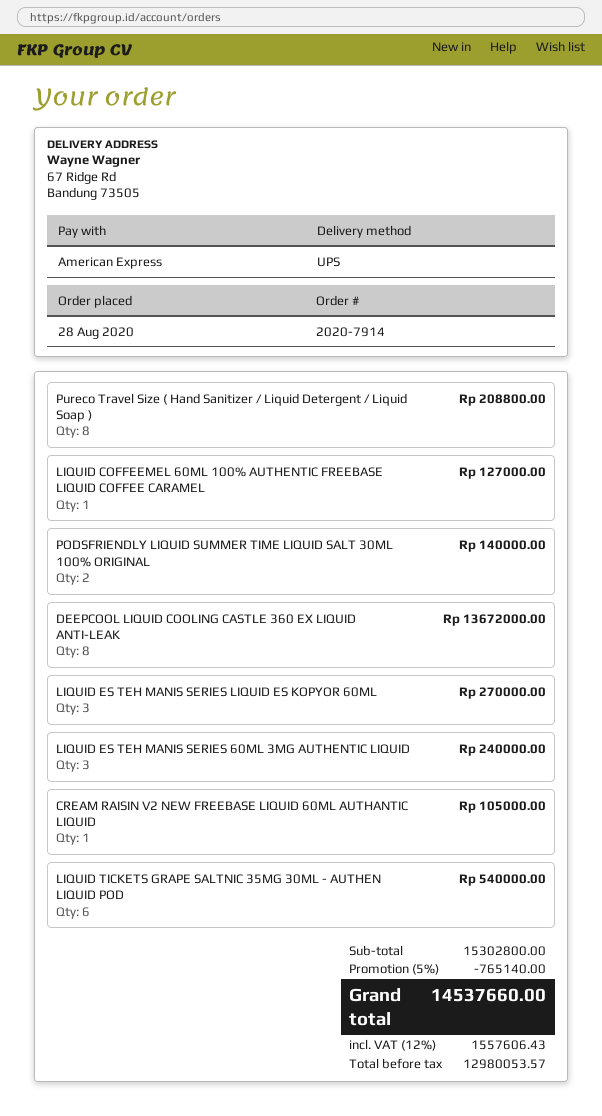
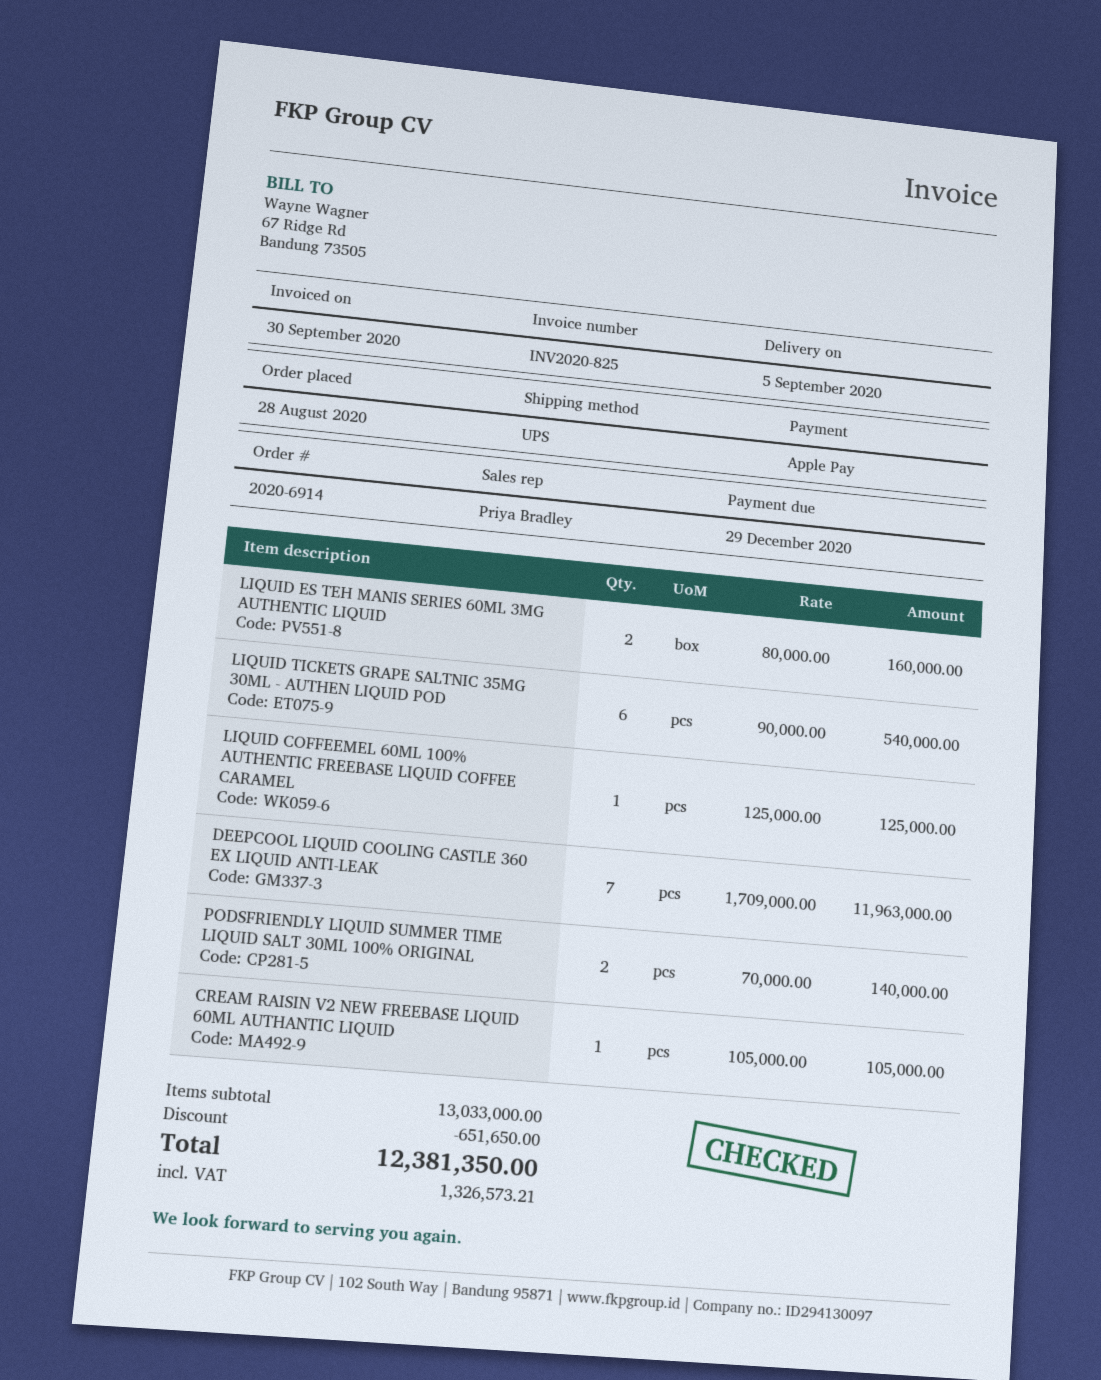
order number: 2020-7914 -> 2020-6914
payment method: American Express -> Apple Pay
Pureco Travel Size ( Hand Sanitizer / Liquid Detergent / Liquid Soap ): 8 for 208800.00 -> none
LIQUID COFFEEMEL 60ML 100% AUTHENTIC FREEBASE LIQUID COFFEE CARAMEL: 1 for 127000.00 -> 1 for 125000.00
DEEPCOOL LIQUID COOLING CASTLE 360 EX LIQUID ANTI-LEAK: 8 for 13672000.00 -> 7 for 11963000.00
LIQUID ES TEH MANIS SERIES LIQUID ES KOPYOR 60ML: 3 for 270000.00 -> none
LIQUID ES TEH MANIS SERIES 60ML 3MG AUTHENTIC LIQUID: 3 for 240000.00 -> 2 for 160000.00
subtotal: 15302800.00 -> 13033000.00
discount: 765140.00 -> 651650.00
tax: 1557606.43 -> 1326573.21
total: 14537660.00 -> 12381350.00

